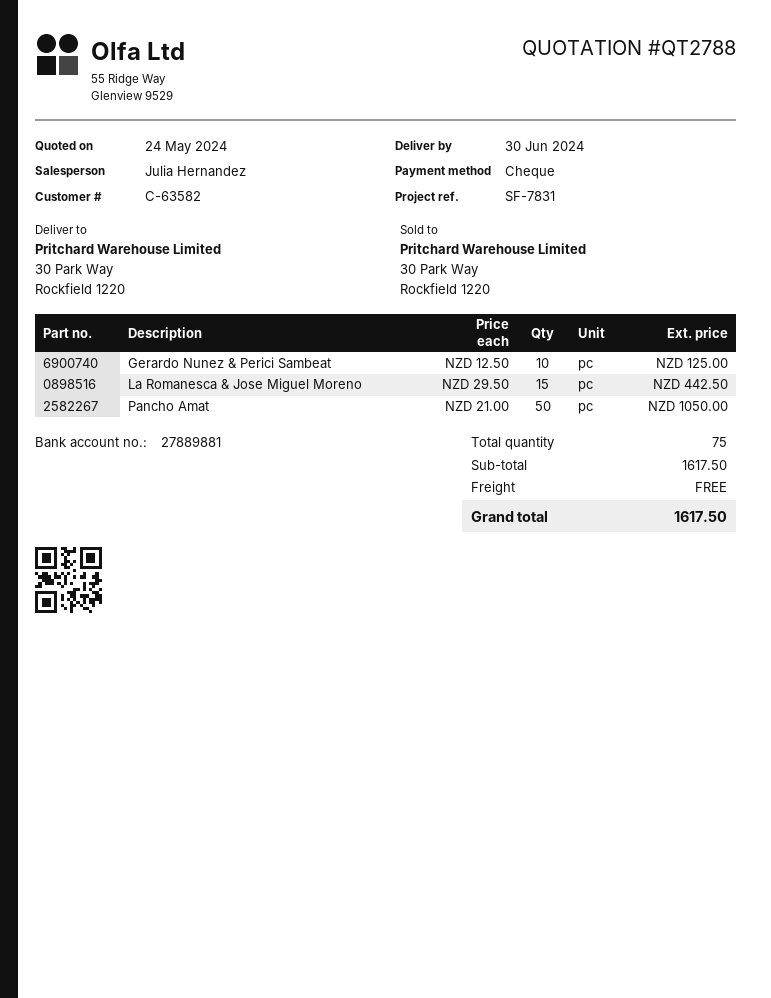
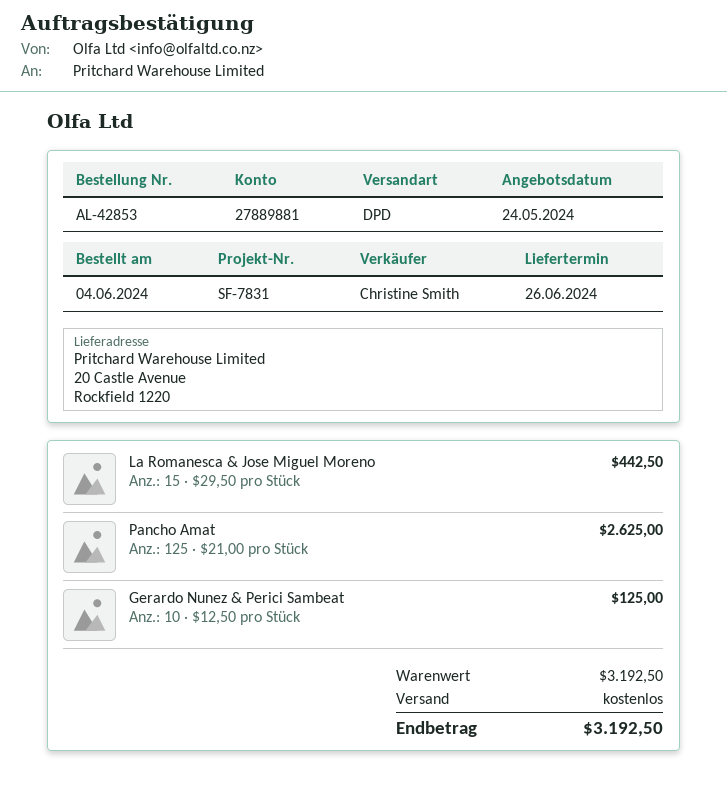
delivery date: 2024-06-30 -> 2024-06-26
sales rep: Julia Hernandez -> Christine Smith
ship to: 30 Park Way, Rockfield 1220 -> 20 Castle Avenue, Rockfield 1220
Pancho Amat: 50 x 21.00 = 1050.00 -> 125 x 21.00 = 2625.00
subtotal: 1617.50 -> 3192.50
total: 1617.50 -> 3192.50

